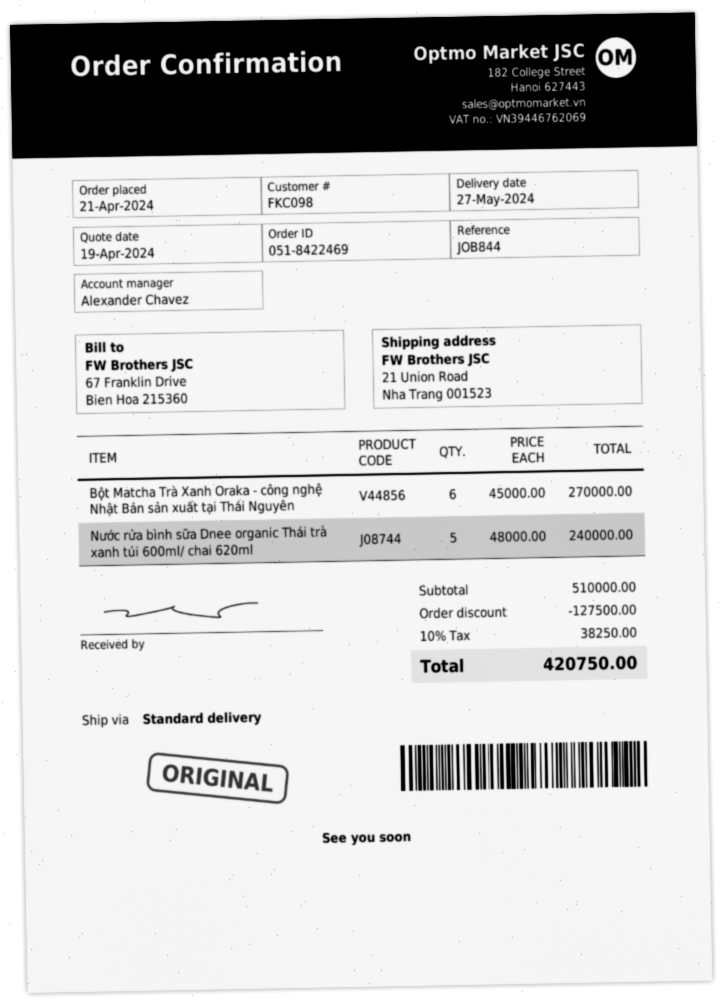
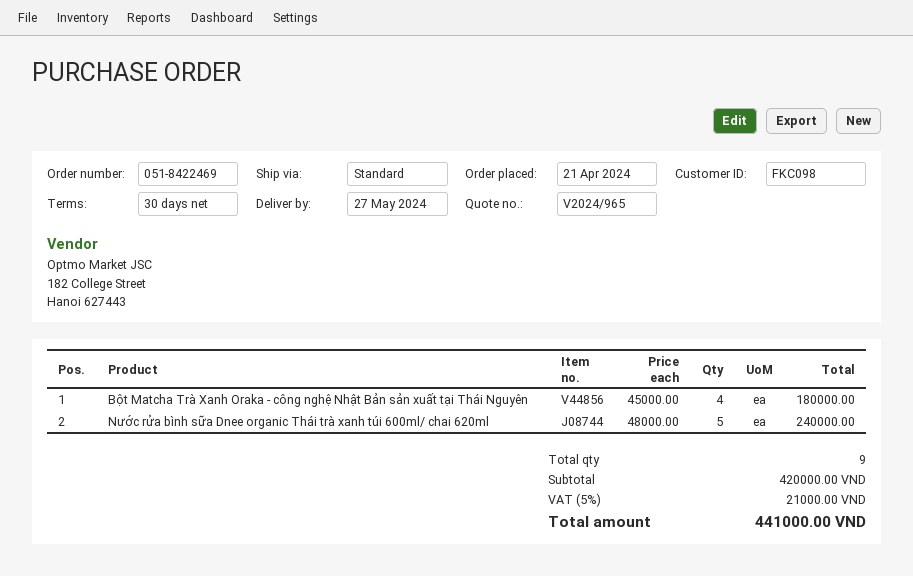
Bột Matcha Trà Xanh Oraka - công nghệ Nhật Bản sản xuất tại Thái Nguyên: 6 x 45000.00 = 270000.00 -> 4 x 45000.00 = 180000.00
subtotal: 510000.00 -> 420000.00
discount: 127500.00 -> none
tax: 10% = 38250.00 -> 5% = 21000.00
total: 420750.00 -> 441000.00

